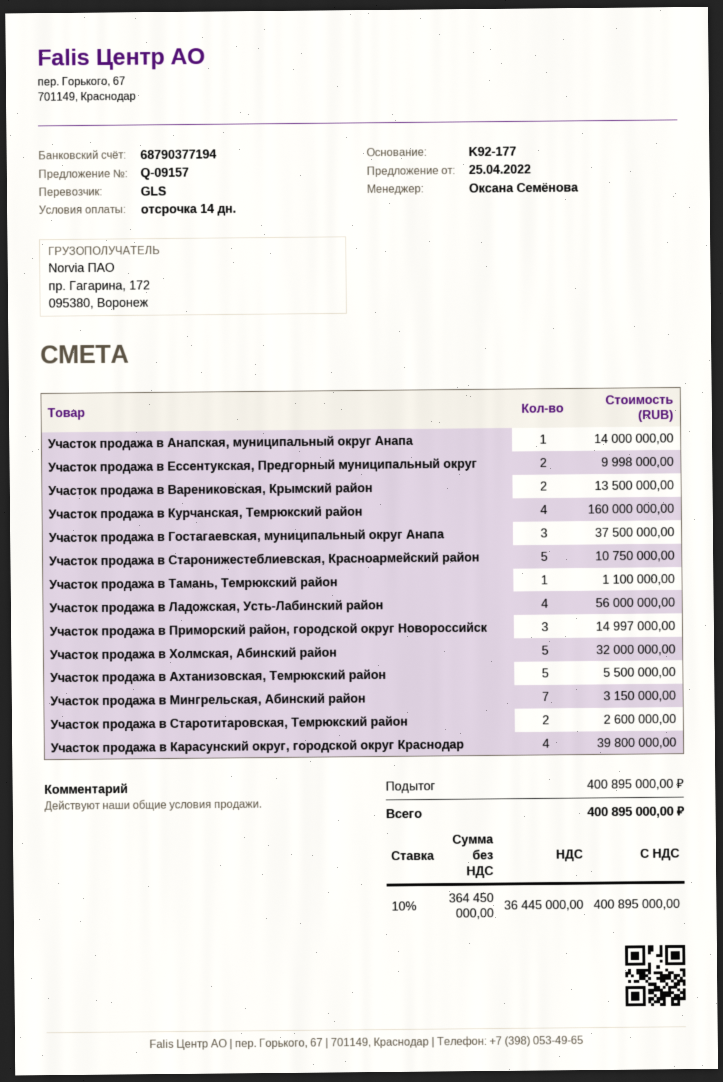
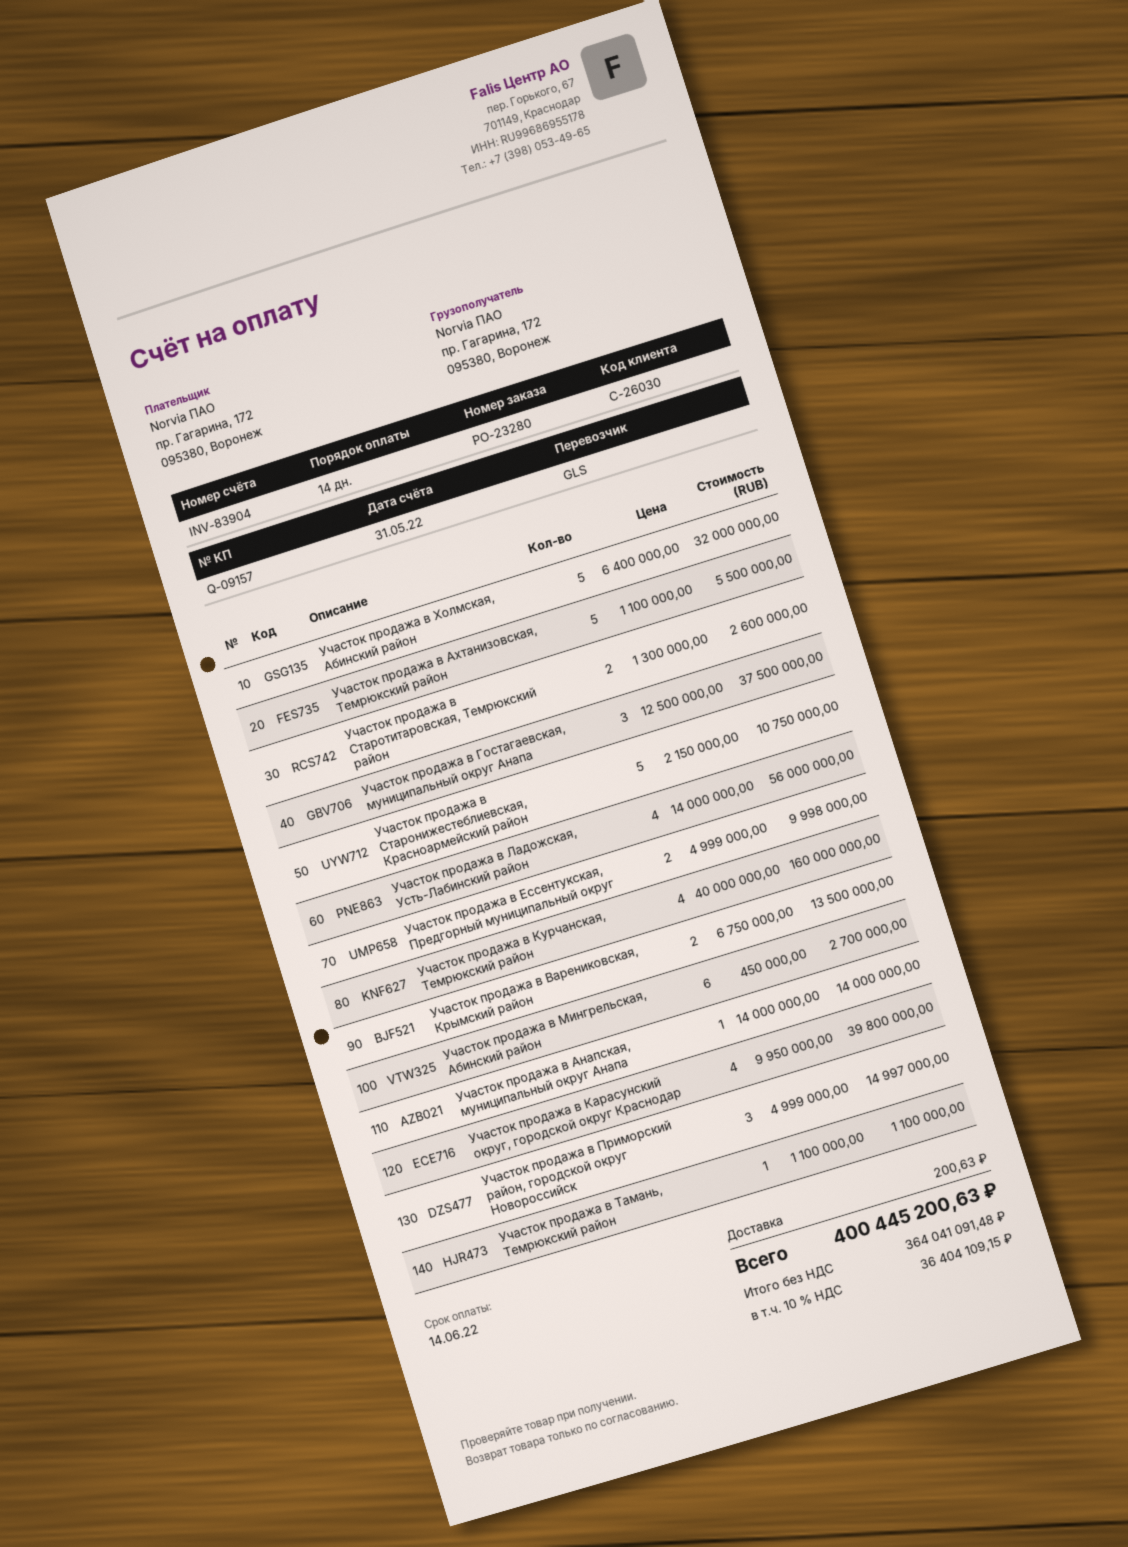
Участок продажа в Мингрельская, Абинский район: 7 for 3150000.00 -> 6 for 2700000.00
shipping: none -> 200.63
net: 364450000.00 -> 364041091.48
tax: 10% = 36445000.00 -> 10% = 36404109.15
total: 400895000.00 -> 400445200.63

